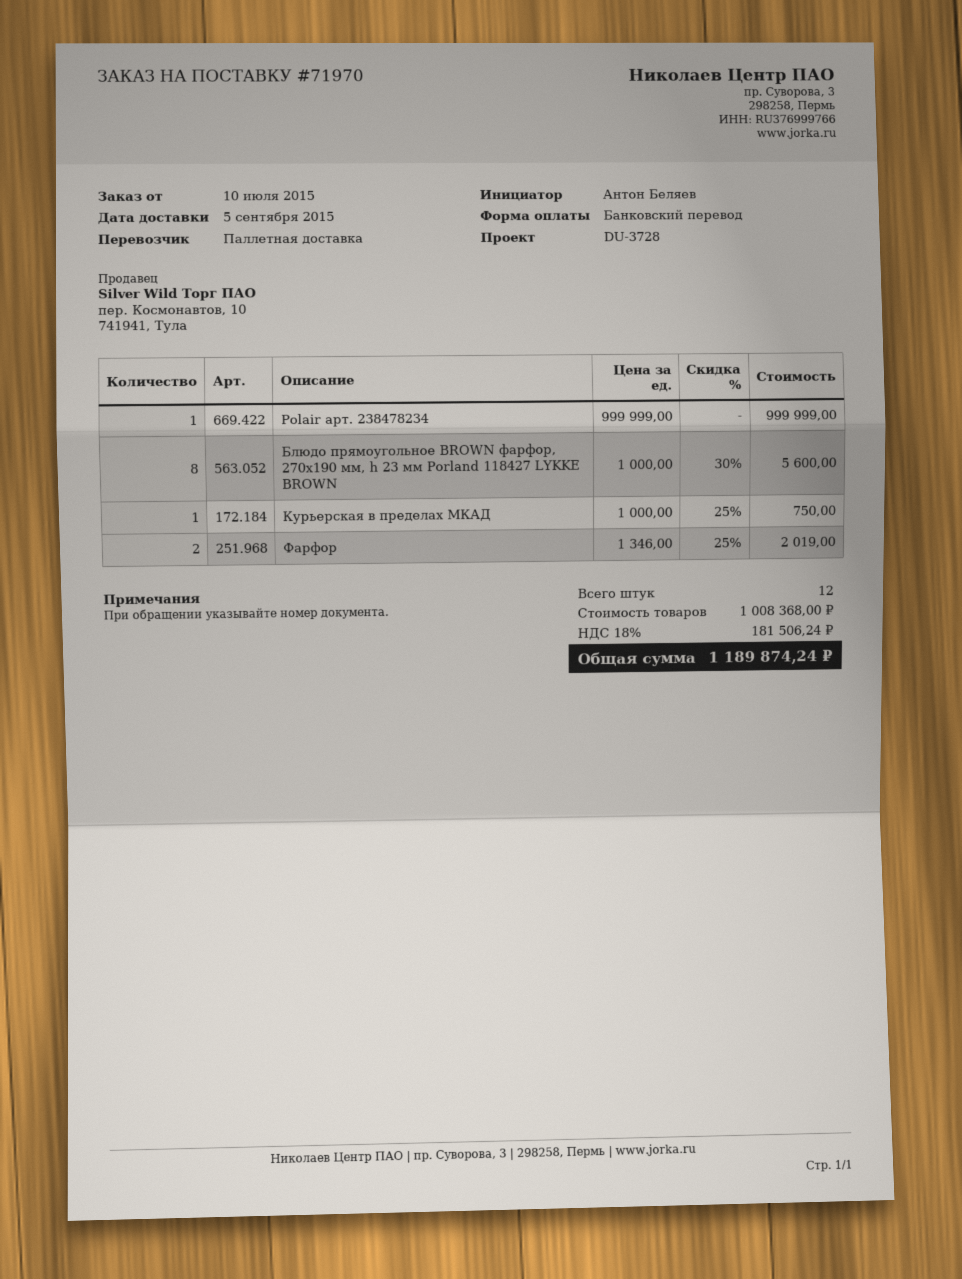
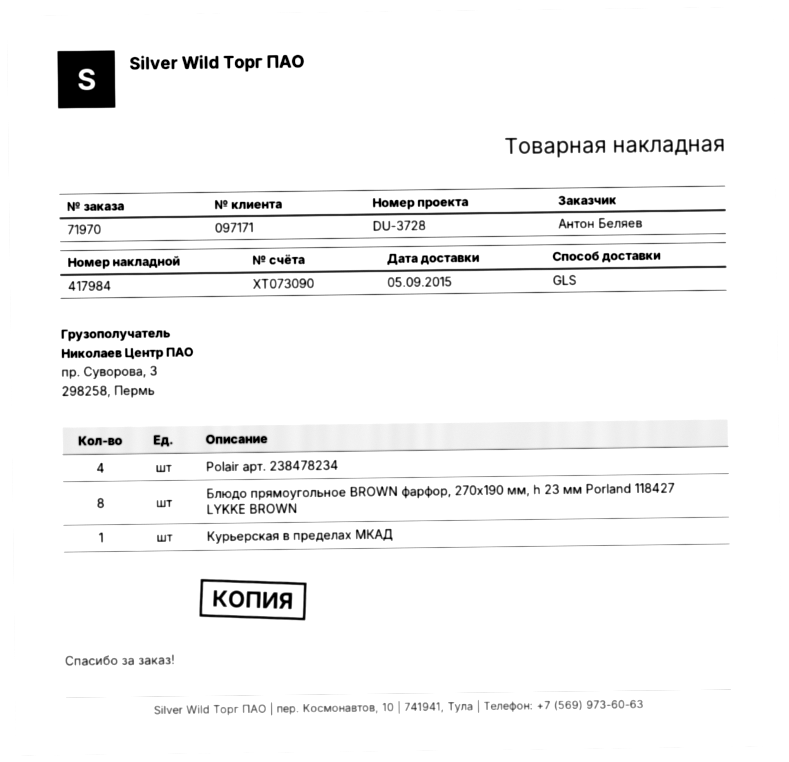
shipping method: pallet freight -> GLS
Polair арт. 238478234: 1 -> 4
Фарфор: 2 -> none

